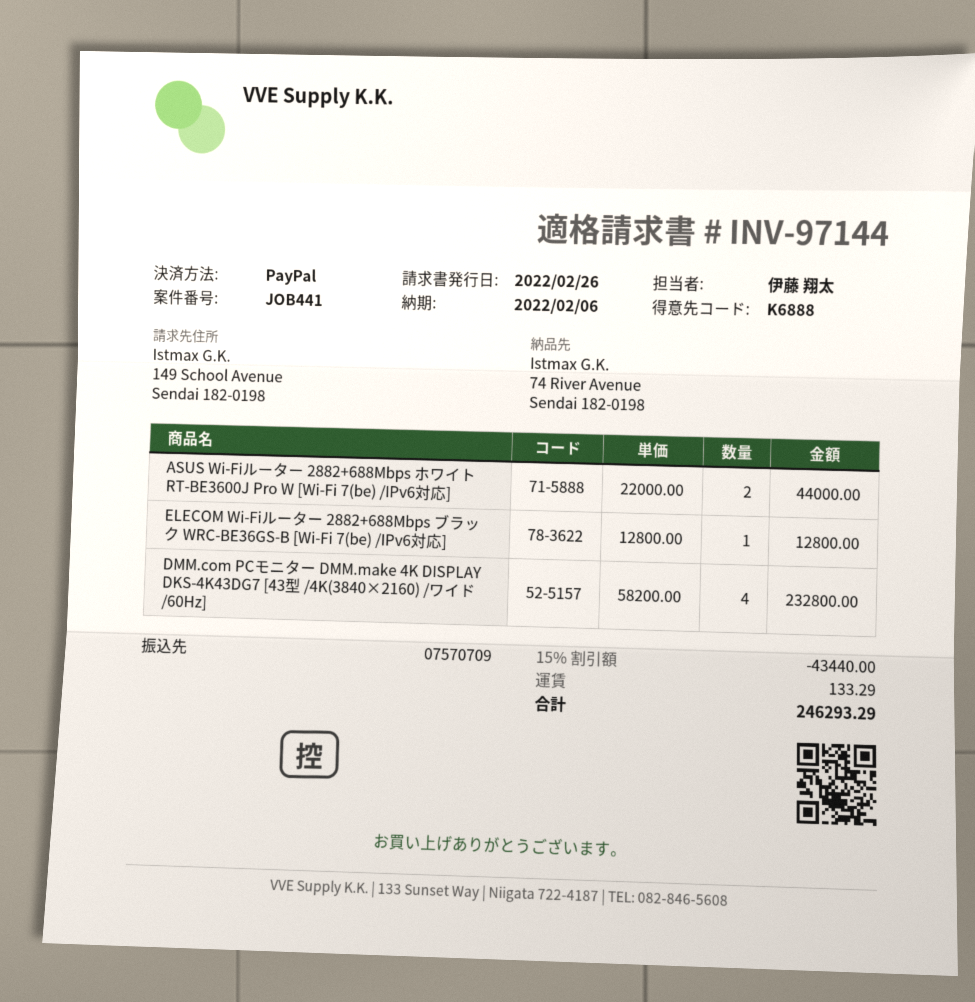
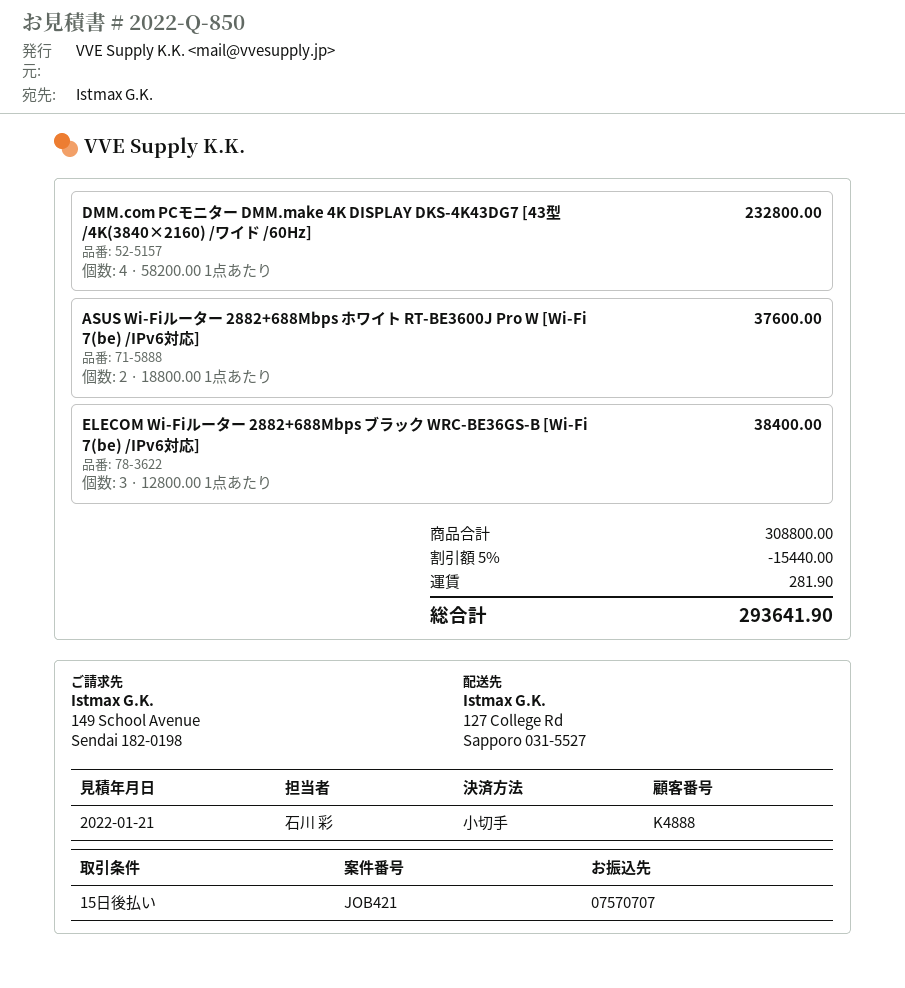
customer number: K6888 -> K4888
reference: JOB441 -> JOB421
sales rep: 伊藤 翔太 -> 石川 彩
payment method: PayPal -> cheque
bank account: 07570709 -> 07570707
ship to: 74 River Avenue, Sendai 182-0198 -> 127 College Rd, Sapporo 031-5527
ASUS Wi-Fiルーター 2882+688Mbps ホワイト RT-BE3600J Pro W [Wi-Fi 7(be) /IPv6対応]: 2 x 22000.00 = 44000.00 -> 2 x 18800.00 = 37600.00
ELECOM Wi-Fiルーター 2882+688Mbps ブラック WRC-BE36GS-B [Wi-Fi 7(be) /IPv6対応]: 1 x 12800.00 = 12800.00 -> 3 x 12800.00 = 38400.00
discount: 15% = 43440.00 -> 5% = 15440.00
shipping: 133.29 -> 281.90
total: 246293.29 -> 293641.90

